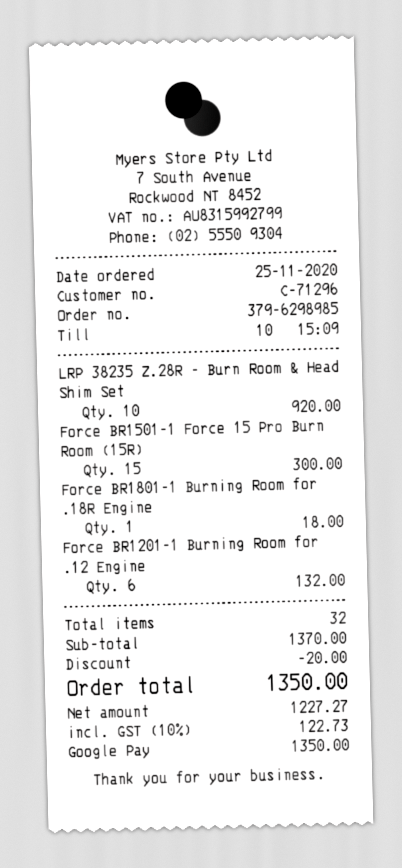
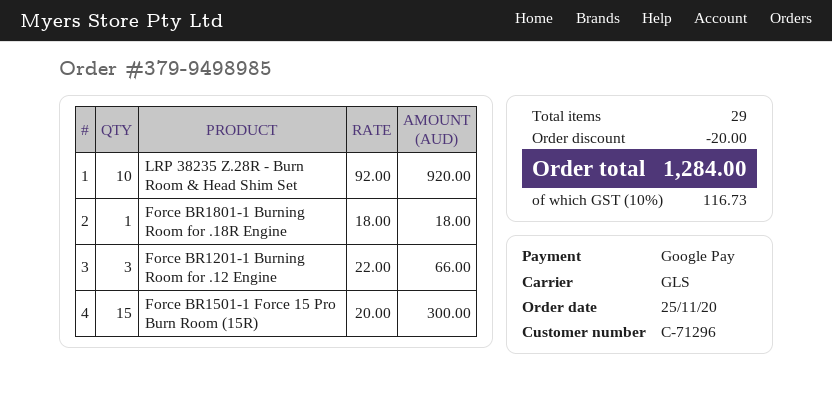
order number: 379-6298985 -> 379-9498985
Force BR1201-1 Burning Room for .12 Engine: 6 for 132.00 -> 3 for 66.00
total quantity: 32 -> 29
tax: 10% = 122.73 -> 10% = 116.73
total: 1350.00 -> 1284.00

